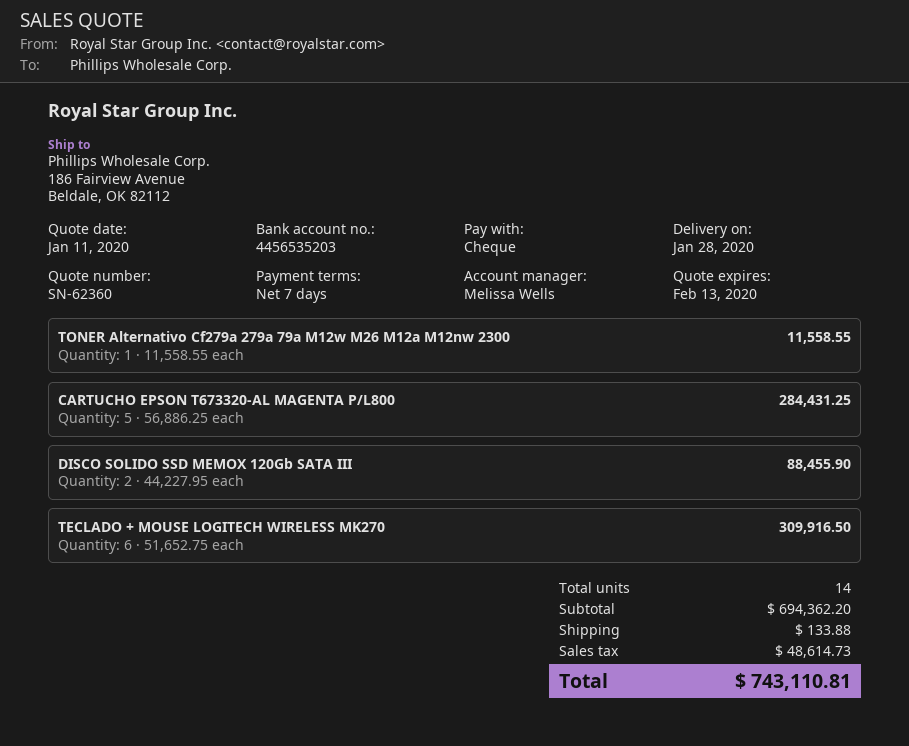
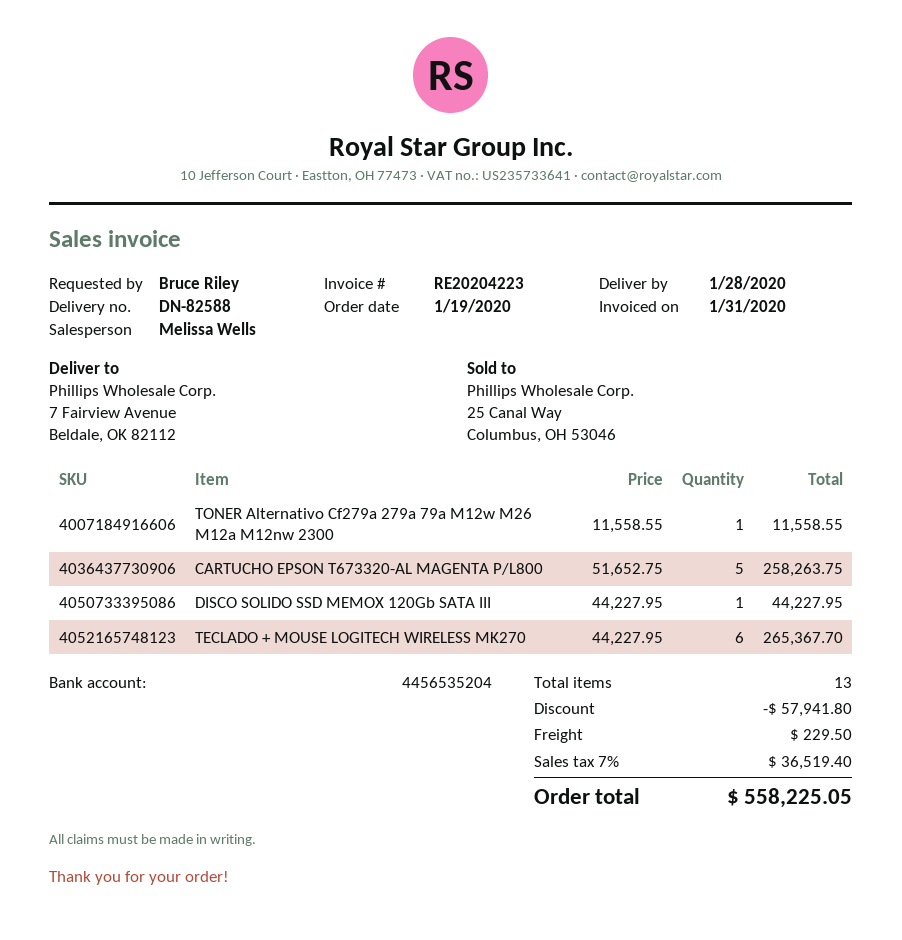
bank account: 4456535203 -> 4456535204
ship to: 186 Fairview Avenue, Beldale, OK 82112 -> 7 Fairview Avenue, Beldale, OK 82112
CARTUCHO EPSON T673320-AL MAGENTA P/L800: 5 x 56886.25 = 284431.25 -> 5 x 51652.75 = 258263.75
DISCO SOLIDO SSD MEMOX 120Gb SATA III: 2 x 44227.95 = 88455.90 -> 1 x 44227.95 = 44227.95
TECLADO + MOUSE LOGITECH WIRELESS MK270: 6 x 51652.75 = 309916.50 -> 6 x 44227.95 = 265367.70
total quantity: 14 -> 13
discount: none -> 57941.80
shipping: 133.88 -> 229.50
tax: 48614.73 -> 36519.40
total: 743110.81 -> 558225.05

